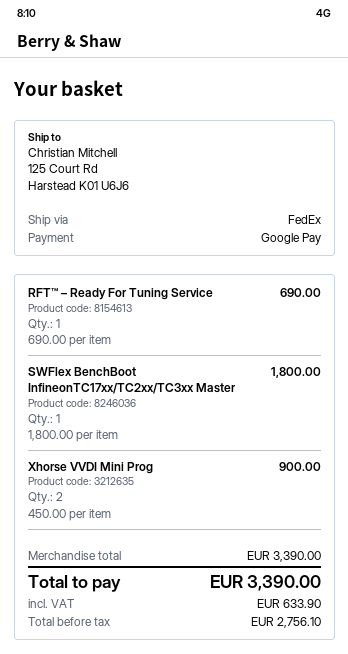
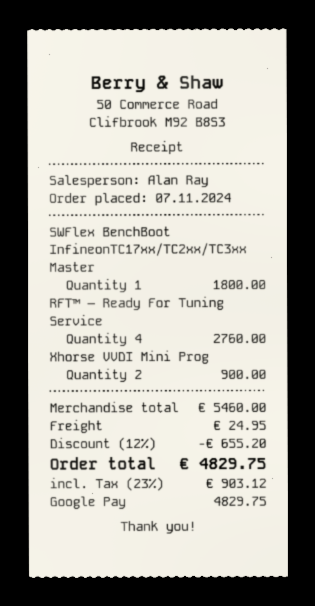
RFT™ – Ready For Tuning Service: 1 for 690.00 -> 4 for 2760.00
subtotal: 3390.00 -> 5460.00
discount: none -> 12% = 655.20
shipping: none -> 24.95
tax: 633.90 -> 903.12
total: 3390.00 -> 4829.75

